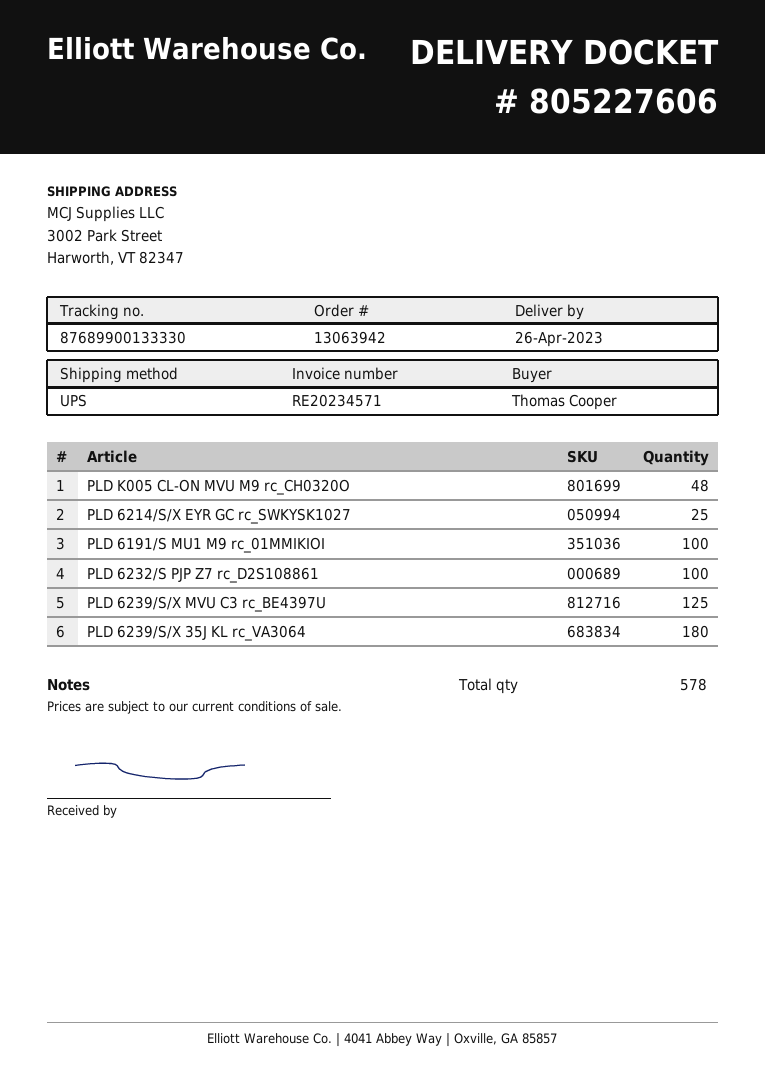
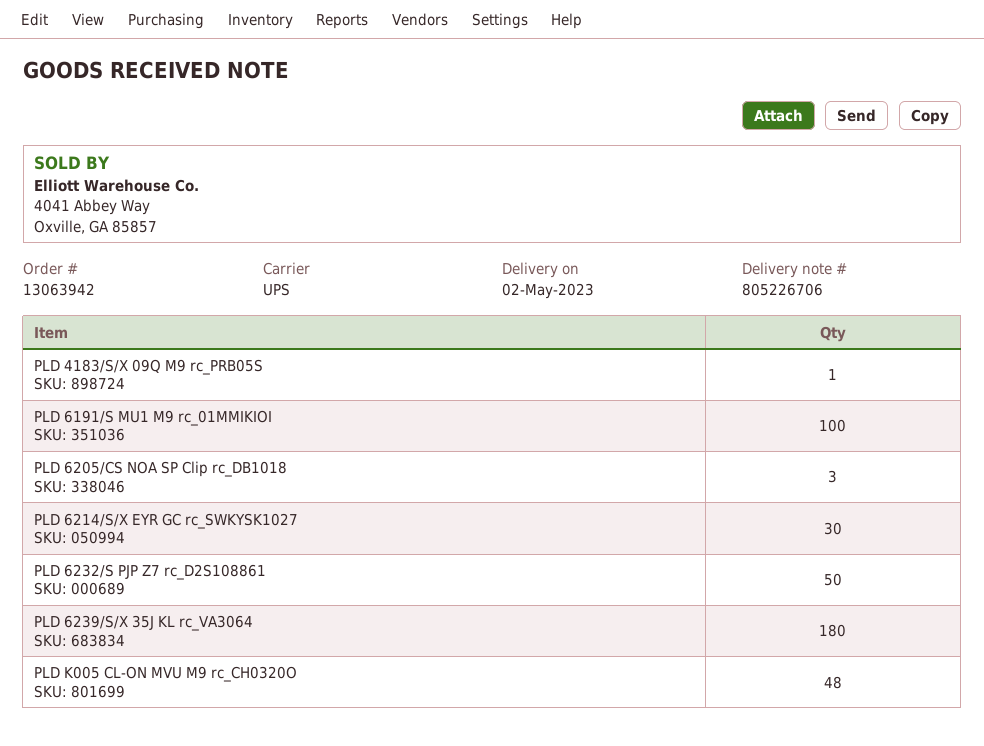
delivery note number: 805227606 -> 805226706
delivery date: 2023-04-26 -> 2023-05-02
PLD 6214/S/X EYR GC rc_SWKYSK1027: 25 -> 30
PLD 6232/S PJP Z7 rc_D2S108861: 100 -> 50
PLD 6239/S/X MVU C3 rc_BE4397U: 125 -> none
PLD 4183/S/X 09Q M9 rc_PRB05S: none -> 1
PLD 6205/CS NOA SP Clip rc_DB1018: none -> 3

